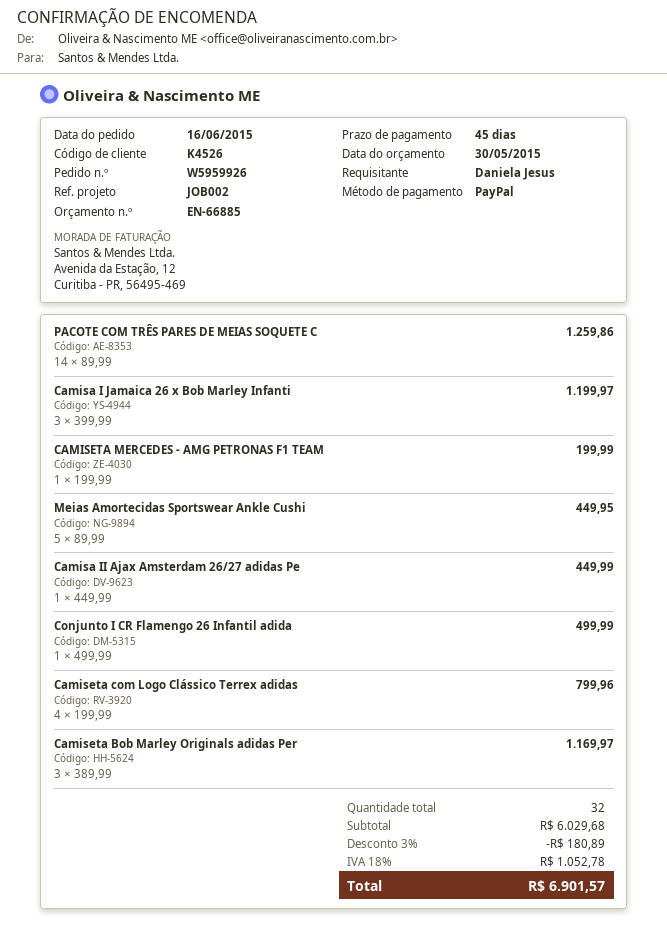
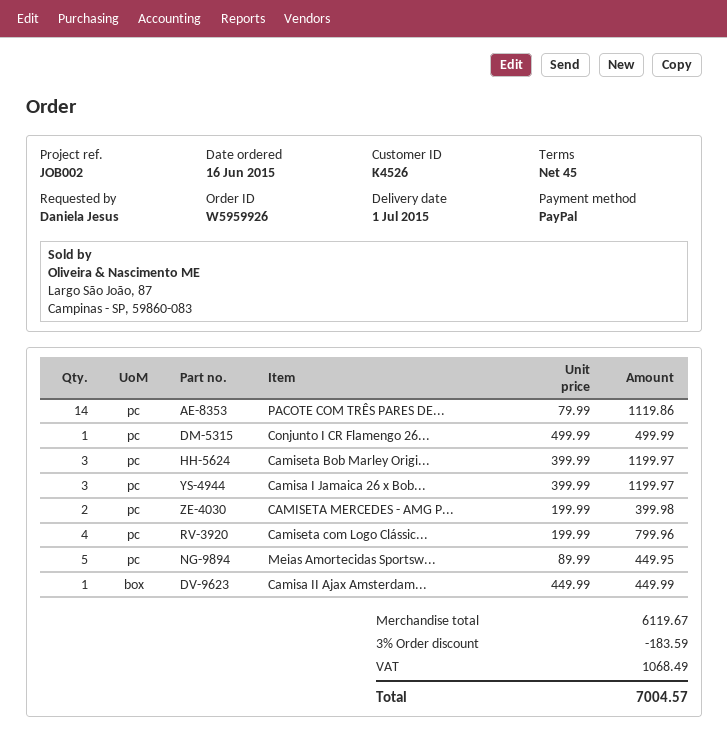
PACOTE COM TRÊS PARES DE MEIAS SOQUETE C: 14 x 89.99 = 1259.86 -> 14 x 79.99 = 1119.86
CAMISETA MERCEDES - AMG PETRONAS F1 TEAM: 1 x 199.99 = 199.99 -> 2 x 199.99 = 399.98
Camiseta Bob Marley Originals adidas Per: 3 x 389.99 = 1169.97 -> 3 x 399.99 = 1199.97
subtotal: 6029.68 -> 6119.67
discount: 3% = 180.89 -> 3% = 183.59
tax: 1052.78 -> 1068.49
total: 6901.57 -> 7004.57

